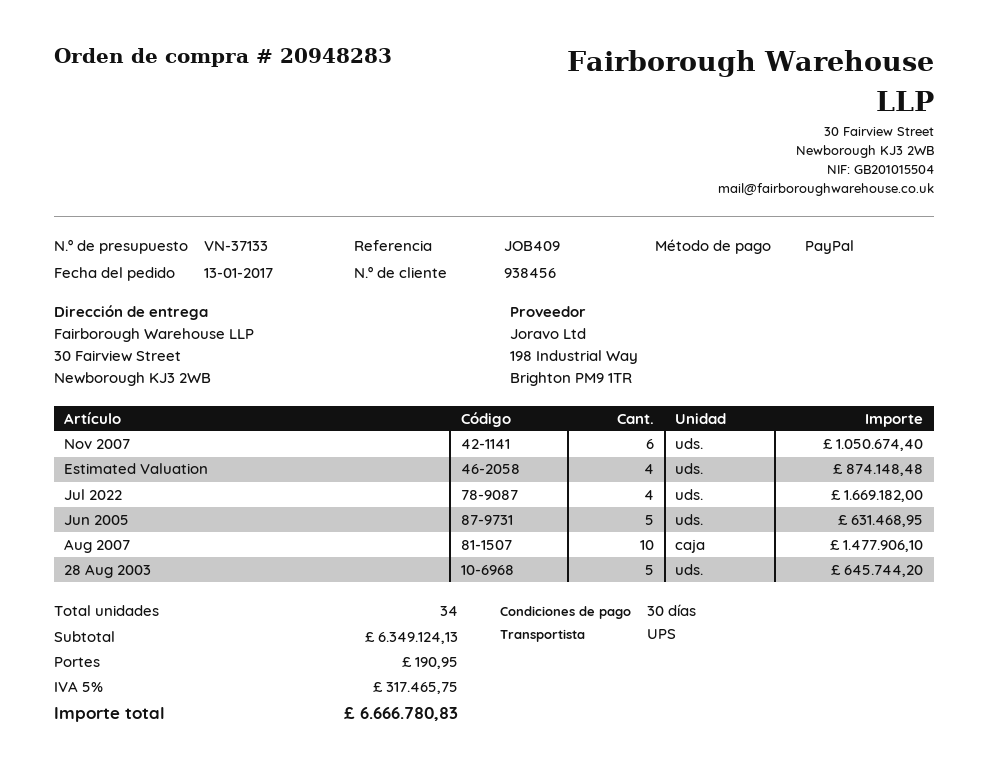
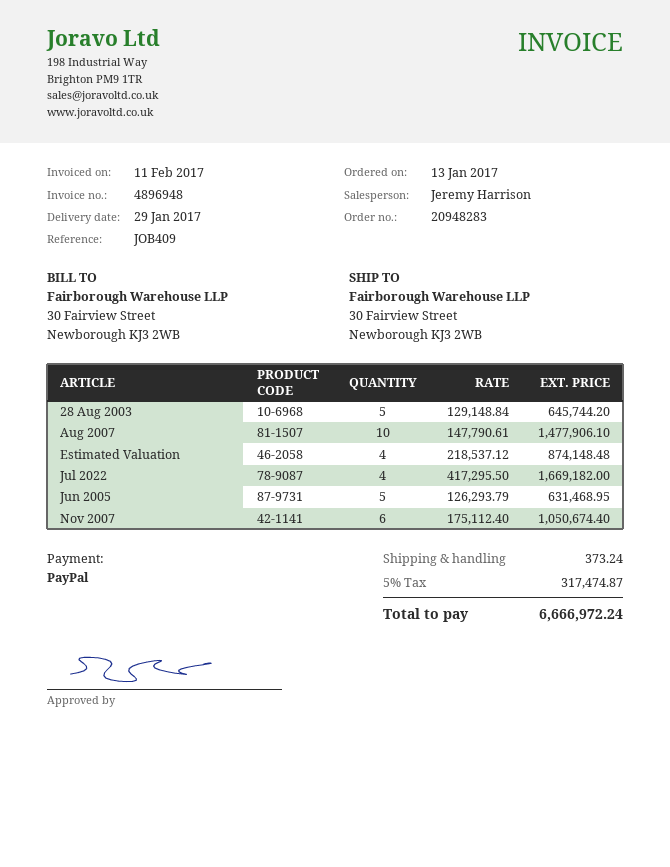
shipping: 190.95 -> 373.24
tax: 5% = 317465.75 -> 5% = 317474.87
total: 6666780.83 -> 6666972.24

